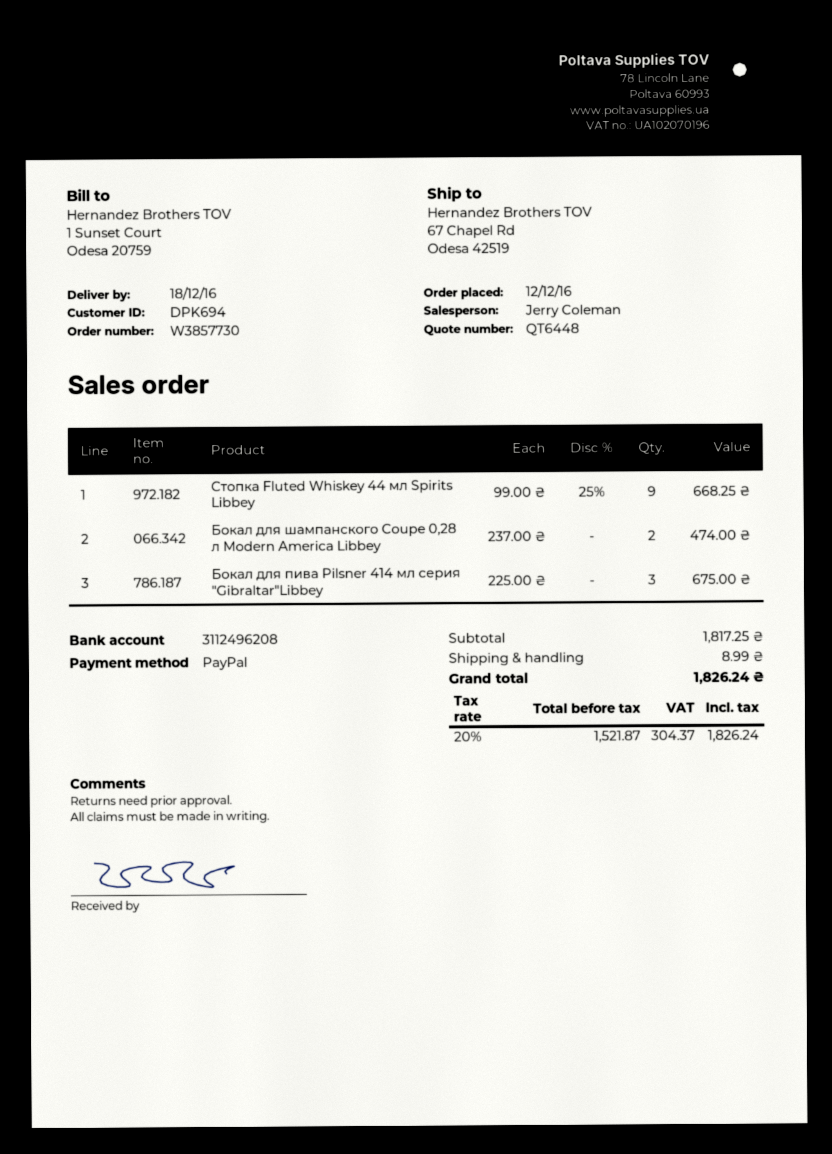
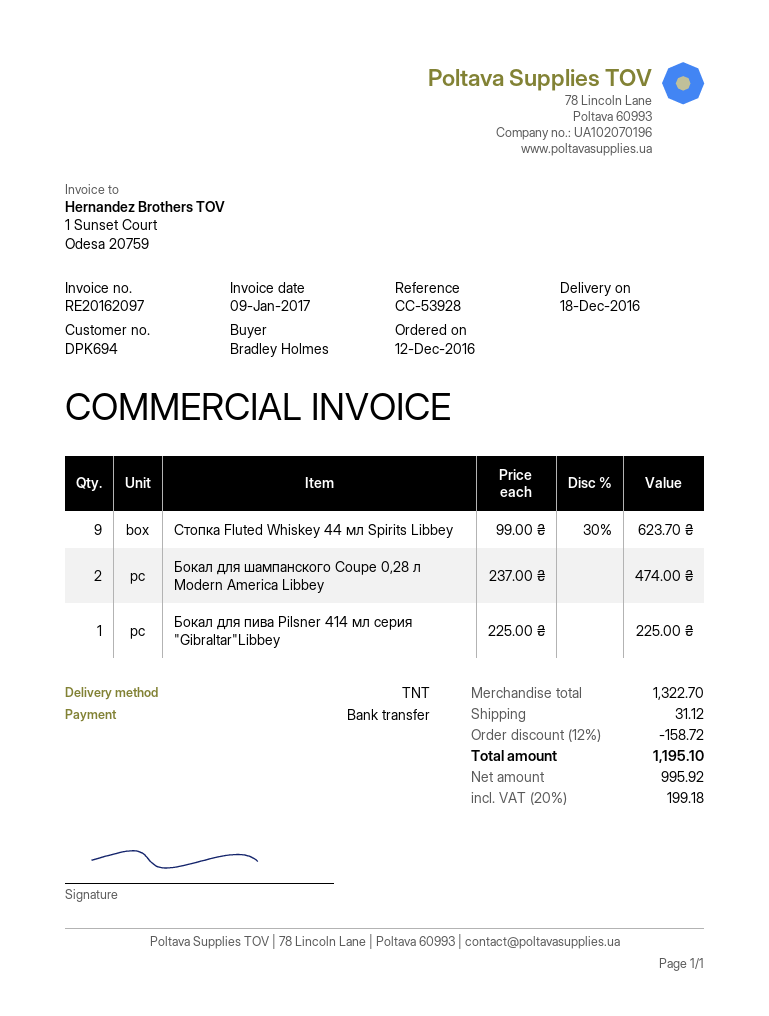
payment method: PayPal -> bank transfer
Стопка Fluted Whiskey 44 мл Spirits Libbey: 9 x 99.00 - 25% = 668.25 -> 9 x 99.00 - 30% = 623.70
Бокал для пива Pilsner 414 мл серия "Gibraltar"Libbey: 3 x 225.00 = 675.00 -> 1 x 225.00 = 225.00
subtotal: 1817.25 -> 1322.70
discount: none -> 12% = 158.72
shipping: 8.99 -> 31.12
net: 1521.87 -> 995.92
tax: 20% = 304.37 -> 20% = 199.18
total: 1826.24 -> 1195.10

